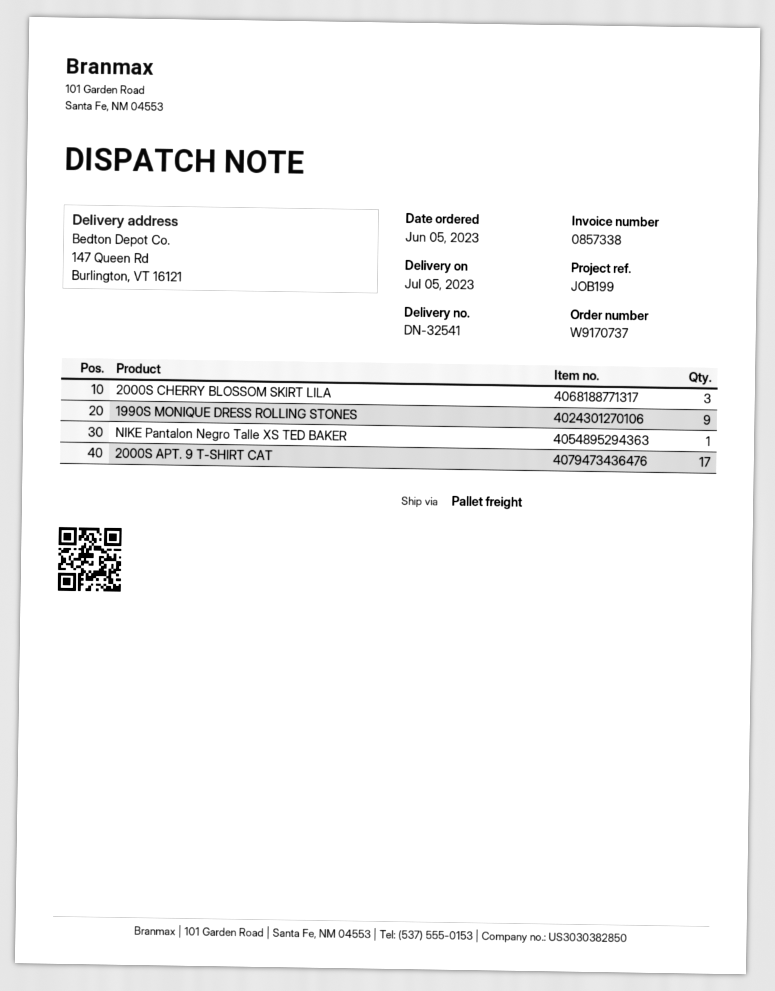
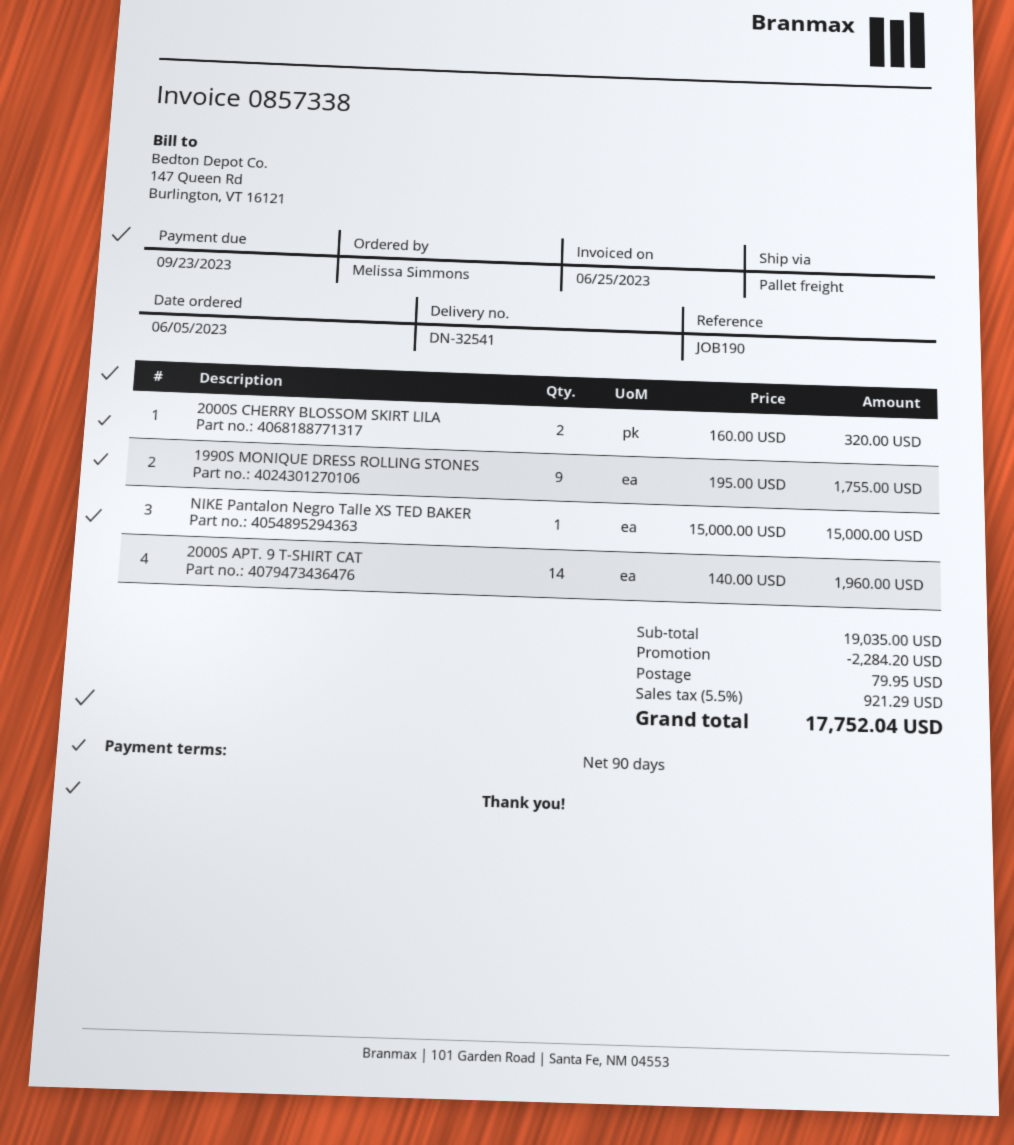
reference: JOB199 -> JOB190
2000S CHERRY BLOSSOM SKIRT LILA: 3 -> 2
2000S APT. 9 T-SHIRT CAT: 17 -> 14

